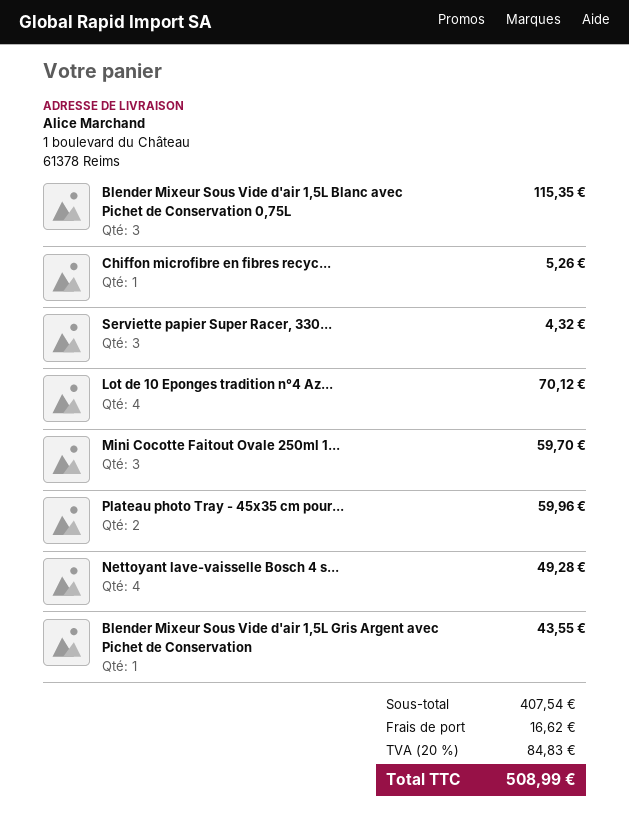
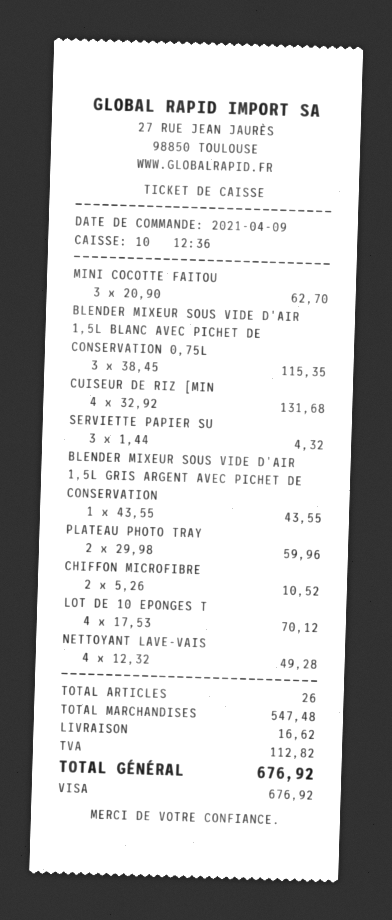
Chiffon microfibre en fibres recyc...: 1 for 5.26 -> 2 for 10.52
Mini Cocotte Faitout Ovale 250ml 1...: 3 for 59.70 -> 3 for 62.70
CUISEUR DE RIZ [MIN: none -> 4 for 131.68
subtotal: 407.54 -> 547.48
tax: 84.83 -> 112.82
total: 508.99 -> 676.92

